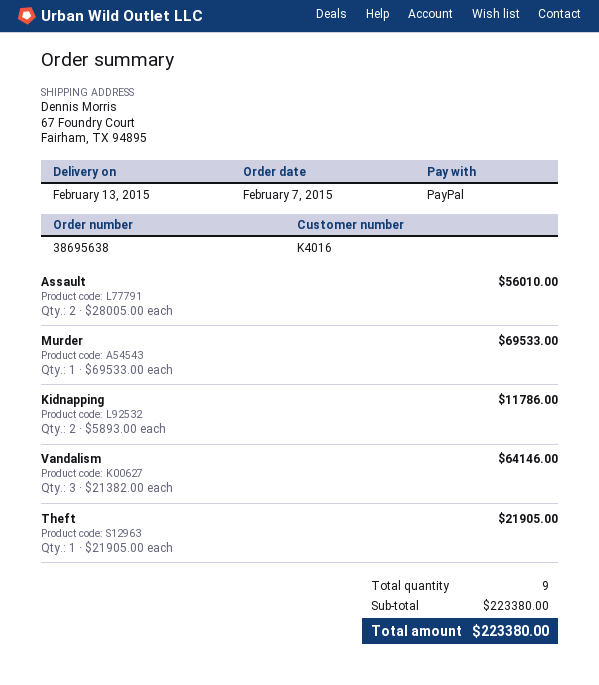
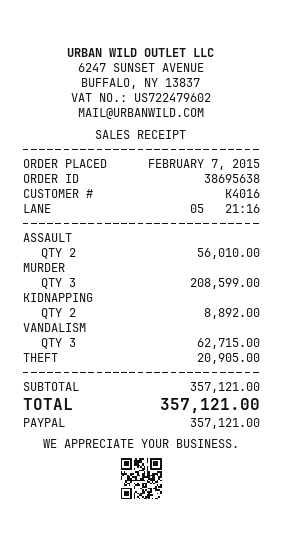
Murder: 1 for 69533.00 -> 3 for 208599.00
Kidnapping: 2 for 11786.00 -> 2 for 8892.00
Vandalism: 3 for 64146.00 -> 3 for 62715.00
Theft: 1 for 21905.00 -> 1 for 20905.00
subtotal: 223380.00 -> 357121.00
total: 223380.00 -> 357121.00

